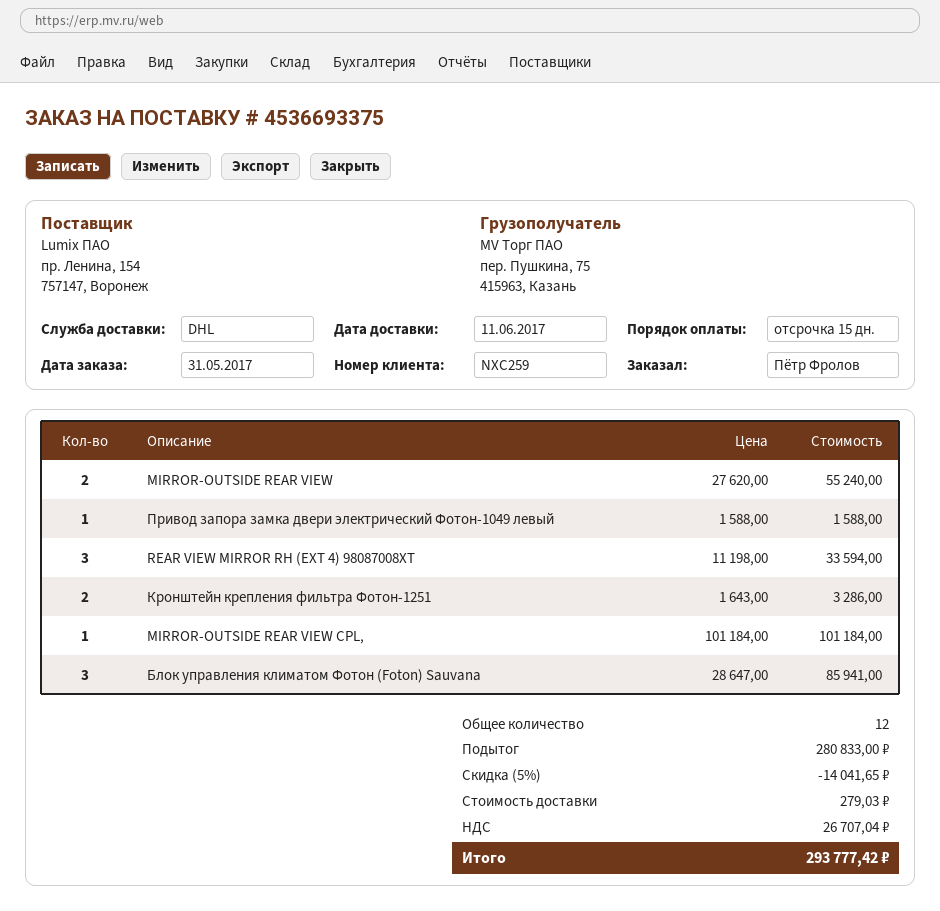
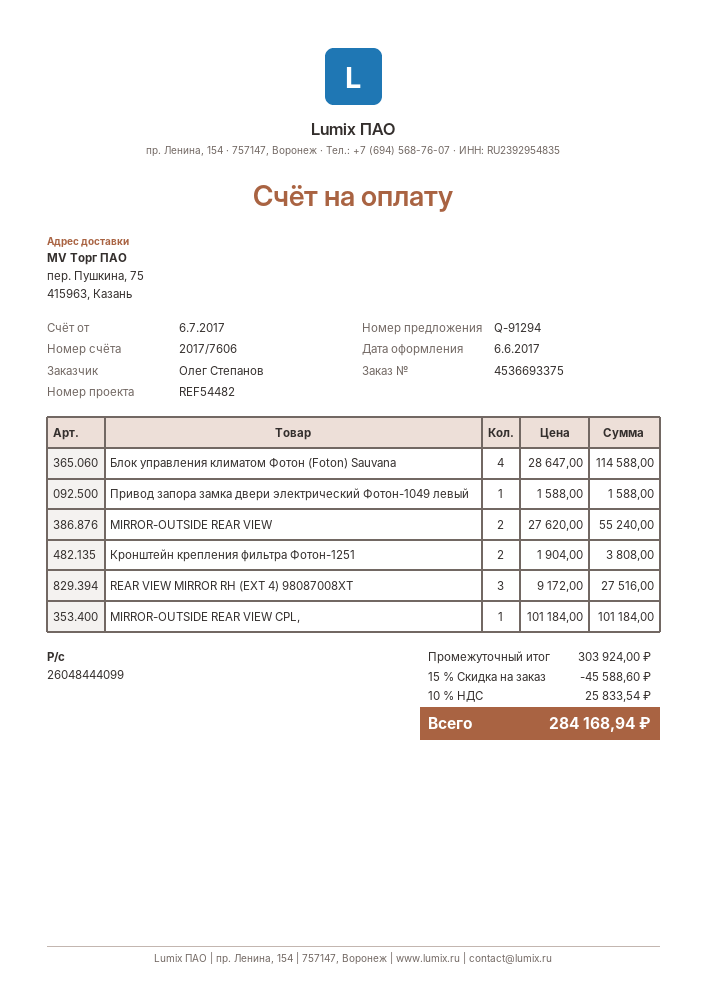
order date: 2017-05-31 -> 2017-06-06
ordered by: Пётр Фролов -> Олег Степанов
REAR VIEW MIRROR RH (EXT 4) 98087008XT: 3 x 11198.00 = 33594.00 -> 3 x 9172.00 = 27516.00
Кронштейн крепления фильтра Фотон-1251: 2 x 1643.00 = 3286.00 -> 2 x 1904.00 = 3808.00
Блок управления климатом Фотон (Foton) Sauvana: 3 x 28647.00 = 85941.00 -> 4 x 28647.00 = 114588.00
subtotal: 280833.00 -> 303924.00
discount: 5% = 14041.65 -> 15% = 45588.60
shipping: 279.03 -> none
tax: 26707.04 -> 25833.54
total: 293777.42 -> 284168.94

